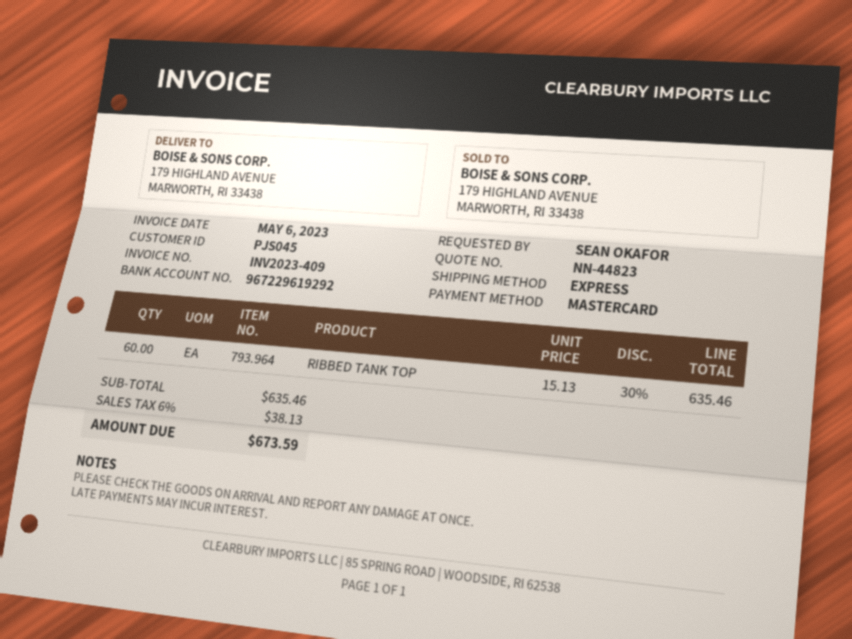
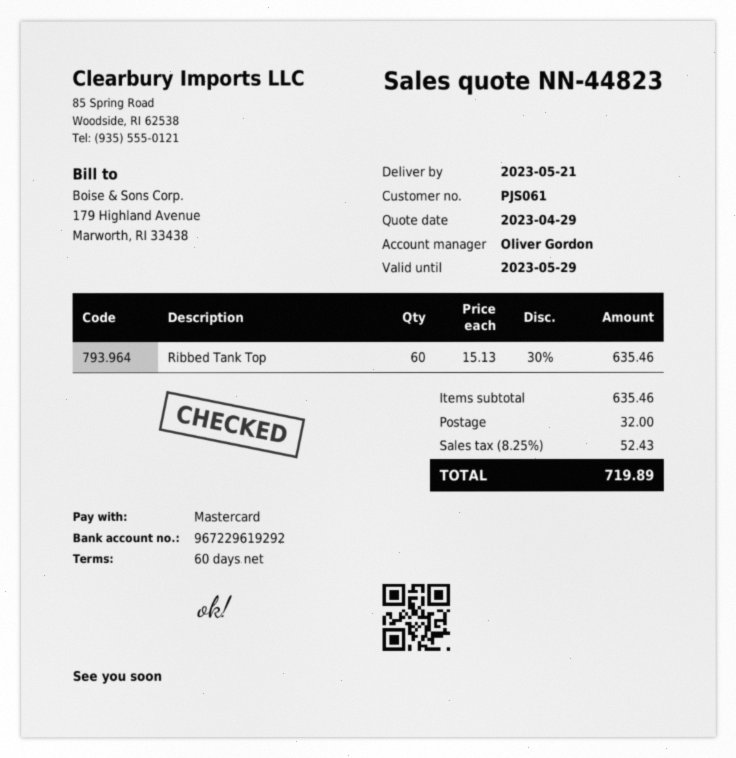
customer number: PJS045 -> PJS061
shipping: none -> 32.00
tax: 6% = 38.13 -> 8.25% = 52.43
total: 673.59 -> 719.89

